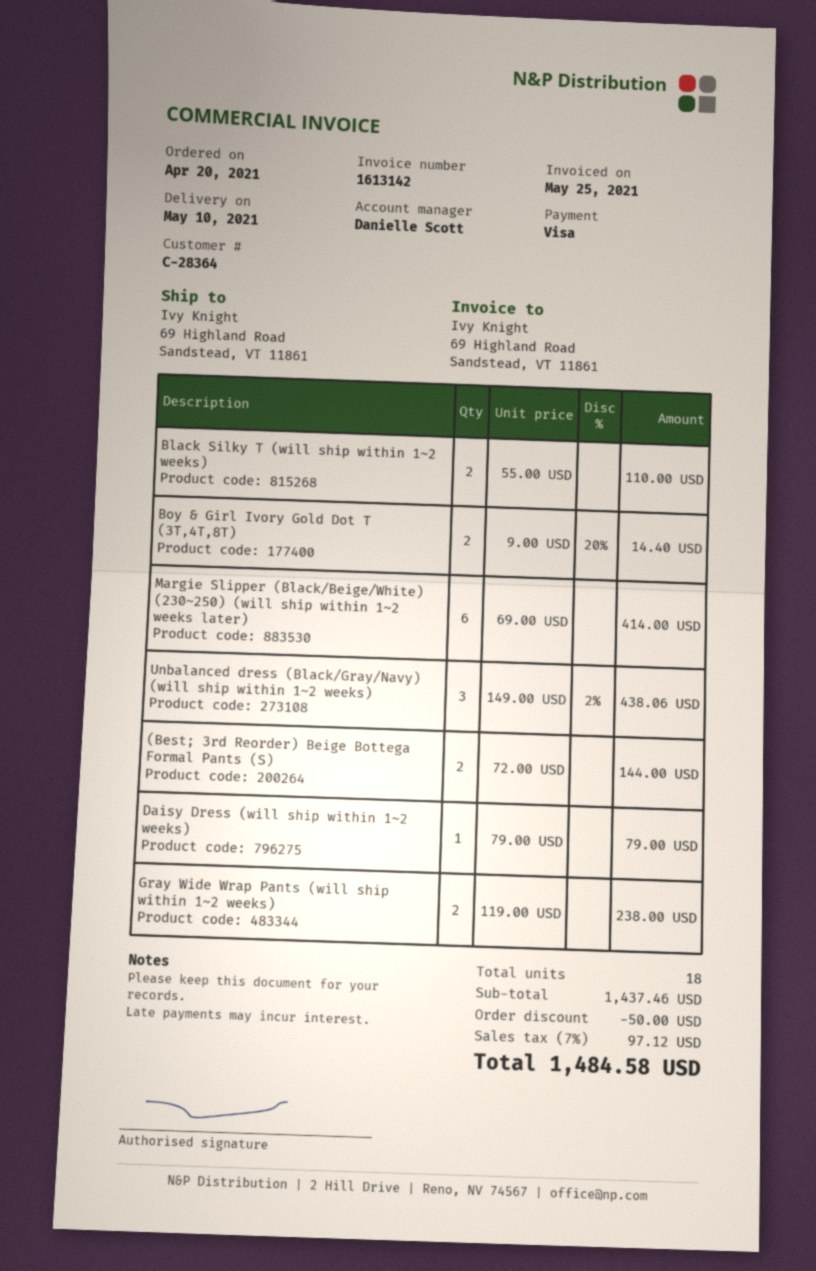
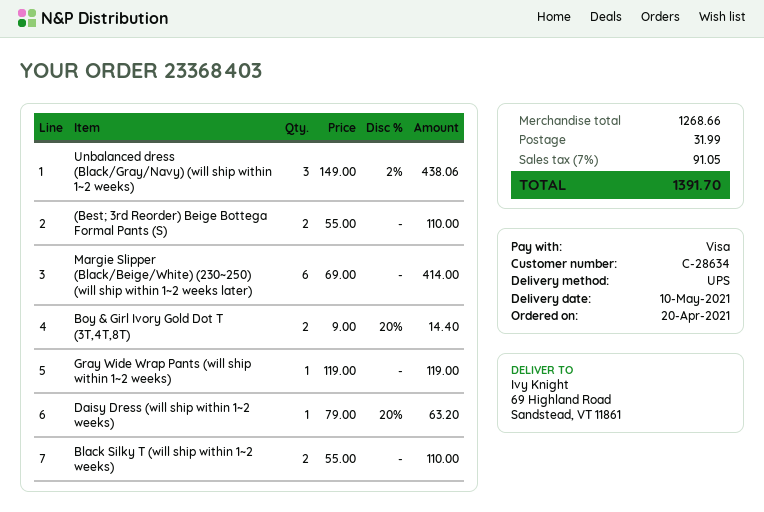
customer number: C-28364 -> C-28634
(Best; 3rd Reorder) Beige Bottega Formal Pants (S): 2 x 72.00 = 144.00 -> 2 x 55.00 = 110.00
Daisy Dress (will ship within 1~2 weeks): 1 x 79.00 = 79.00 -> 1 x 79.00 - 20% = 63.20
Gray Wide Wrap Pants (will ship within 1~2 weeks): 2 x 119.00 = 238.00 -> 1 x 119.00 = 119.00
subtotal: 1437.46 -> 1268.66
discount: 50.00 -> none
shipping: none -> 31.99
tax: 7% = 97.12 -> 7% = 91.05
total: 1484.58 -> 1391.70

